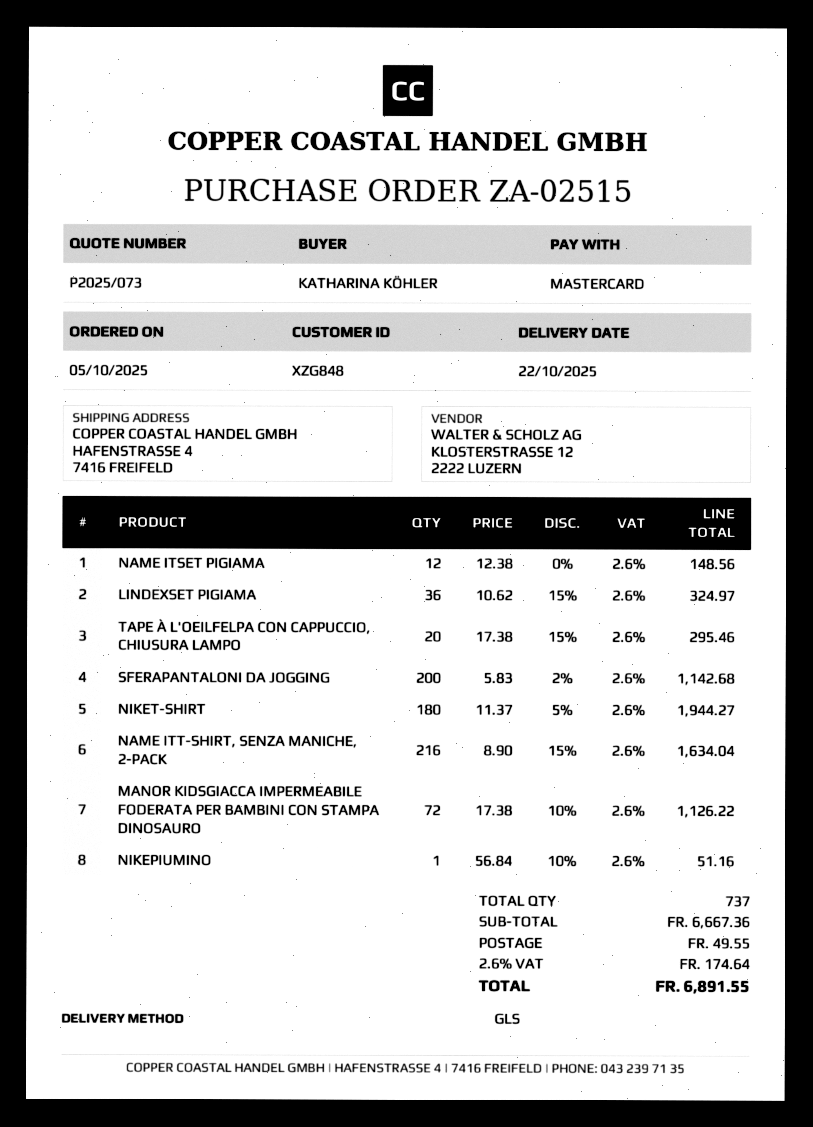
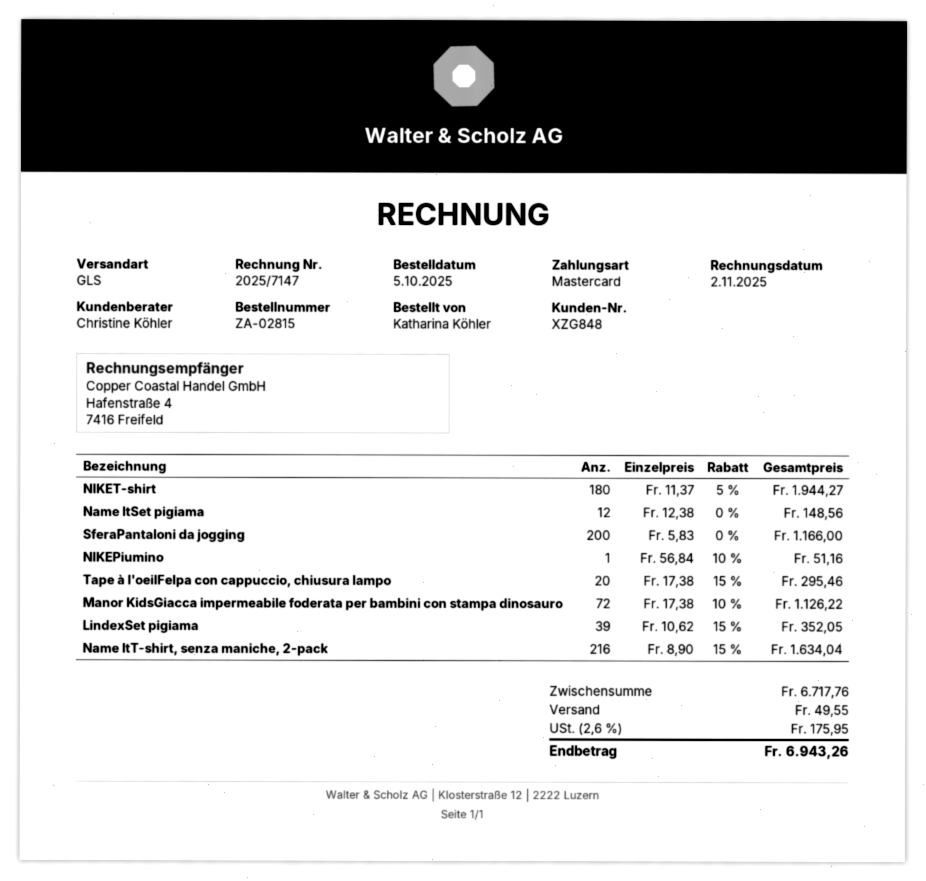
order number: ZA-02515 -> ZA-02815
LINDEXSET PIGIAMA: 36 x 10.62 - 15% = 324.97 -> 39 x 10.62 - 15% = 352.05
SFERAPANTALONI DA JOGGING: 200 x 5.83 - 2% = 1142.68 -> 200 x 5.83 = 1166.00
subtotal: 6667.36 -> 6717.76
tax: 2.6% = 174.64 -> 2.6% = 175.95
total: 6891.55 -> 6943.26

